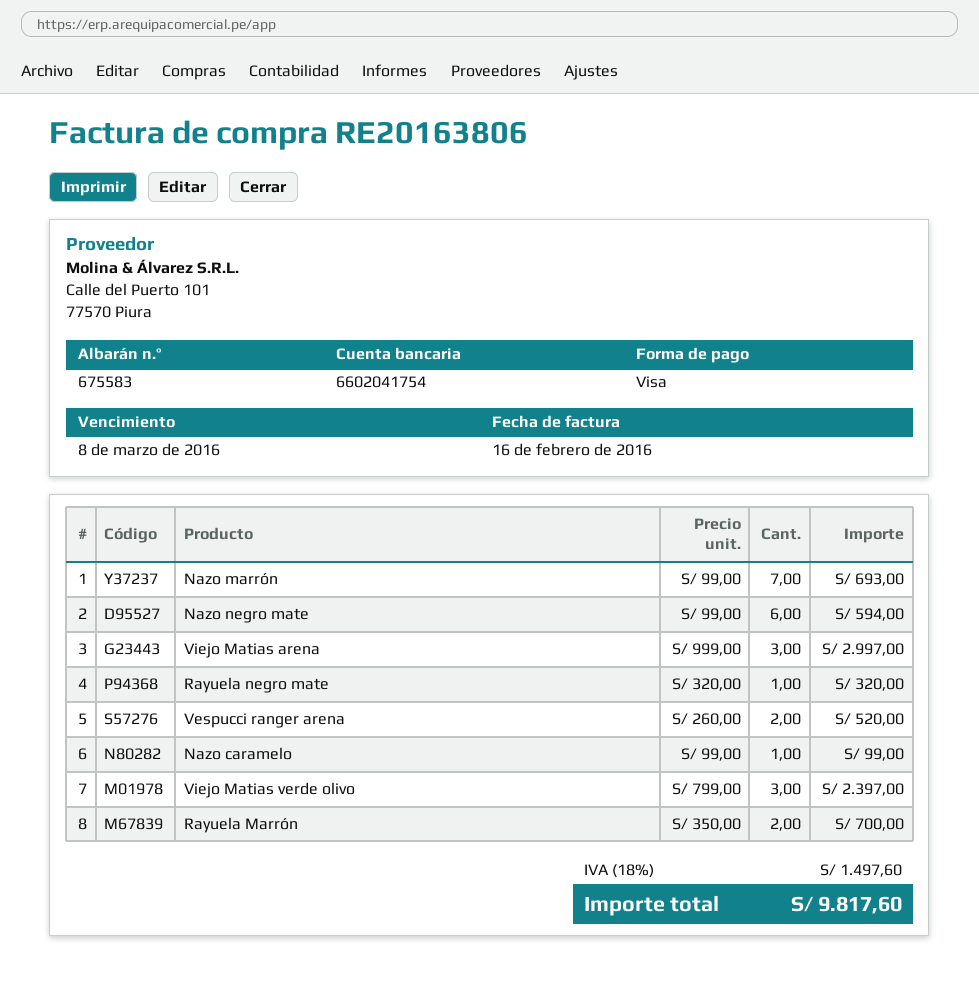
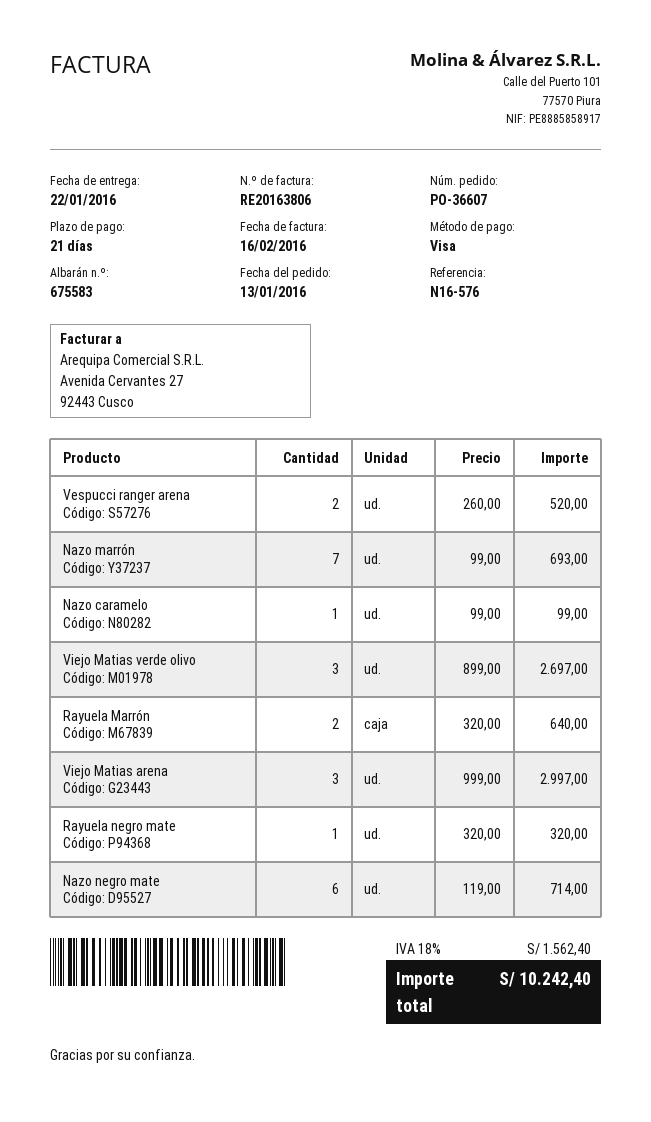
Nazo negro mate: 6 x 99.00 = 594.00 -> 6 x 119.00 = 714.00
Viejo Matias verde olivo: 3 x 799.00 = 2397.00 -> 3 x 899.00 = 2697.00
Rayuela Marrón: 2 x 350.00 = 700.00 -> 2 x 320.00 = 640.00
tax: 18% = 1497.60 -> 18% = 1562.40
total: 9817.60 -> 10242.40

